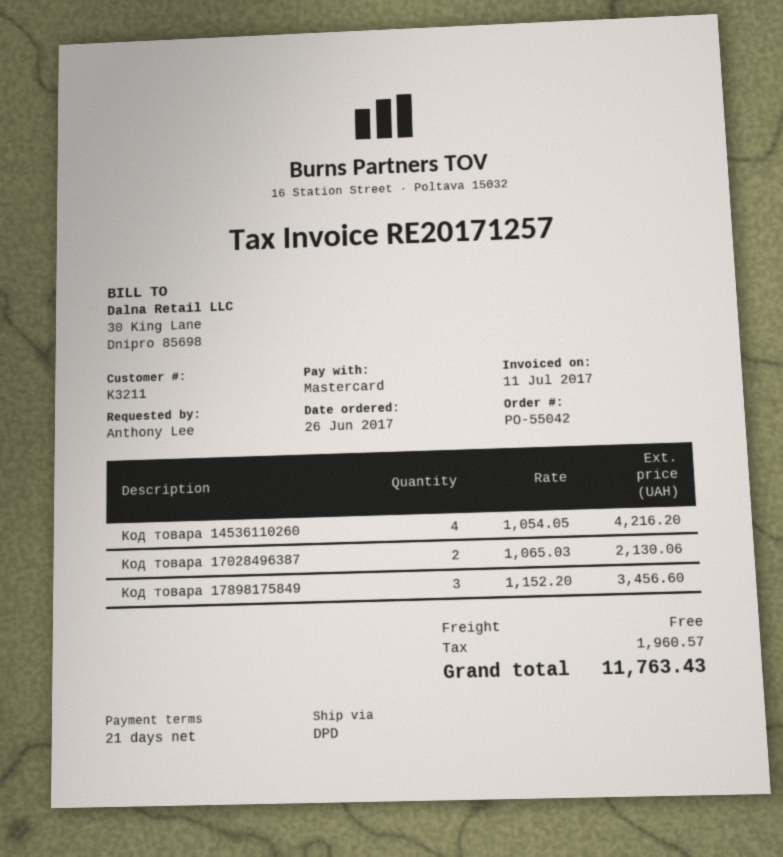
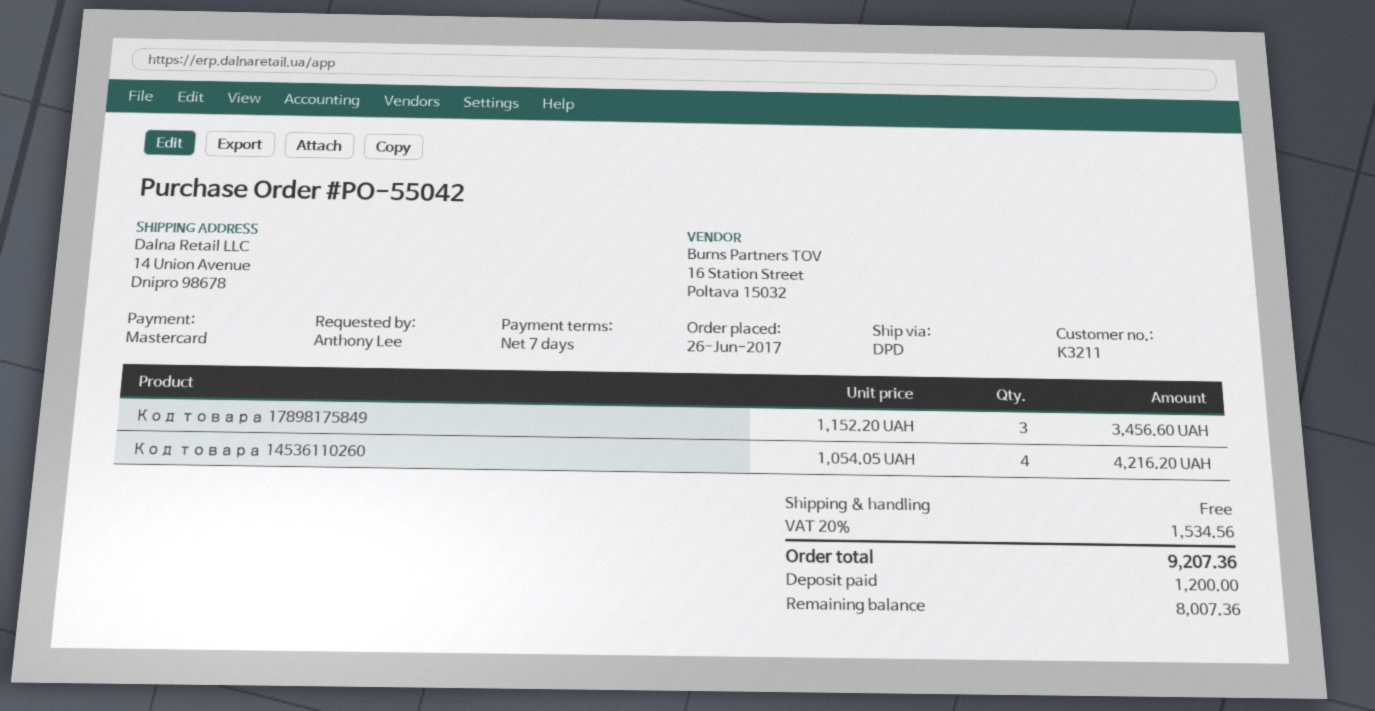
payment terms: 21 days -> 7 days
Код товара 17028496387: 2 x 1065.03 = 2130.06 -> none
tax: 1960.57 -> 1534.56
total: 11763.43 -> 9207.36

